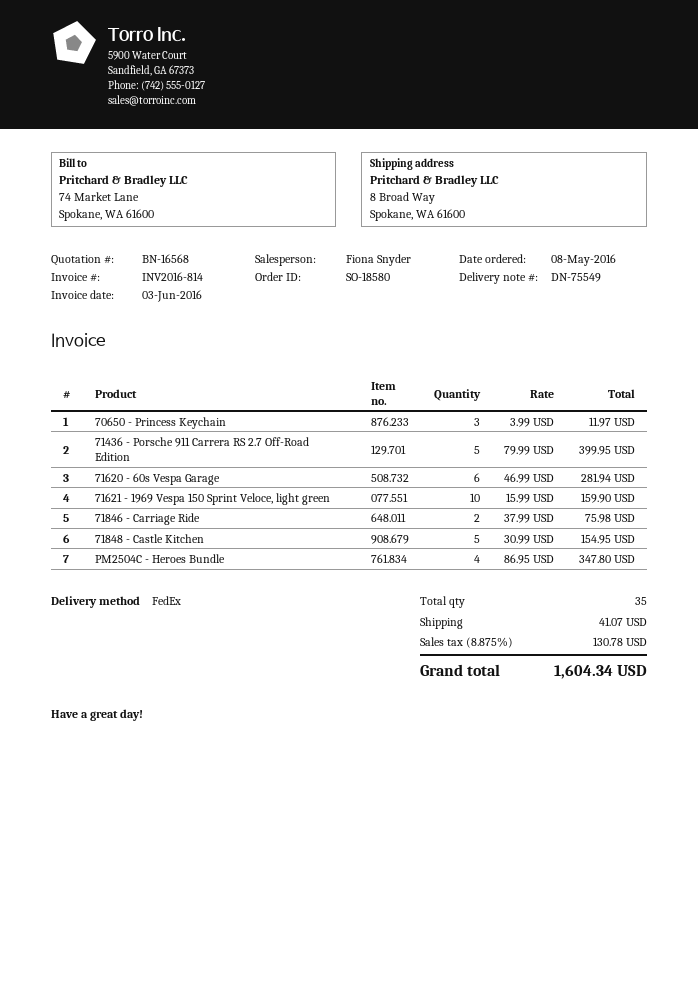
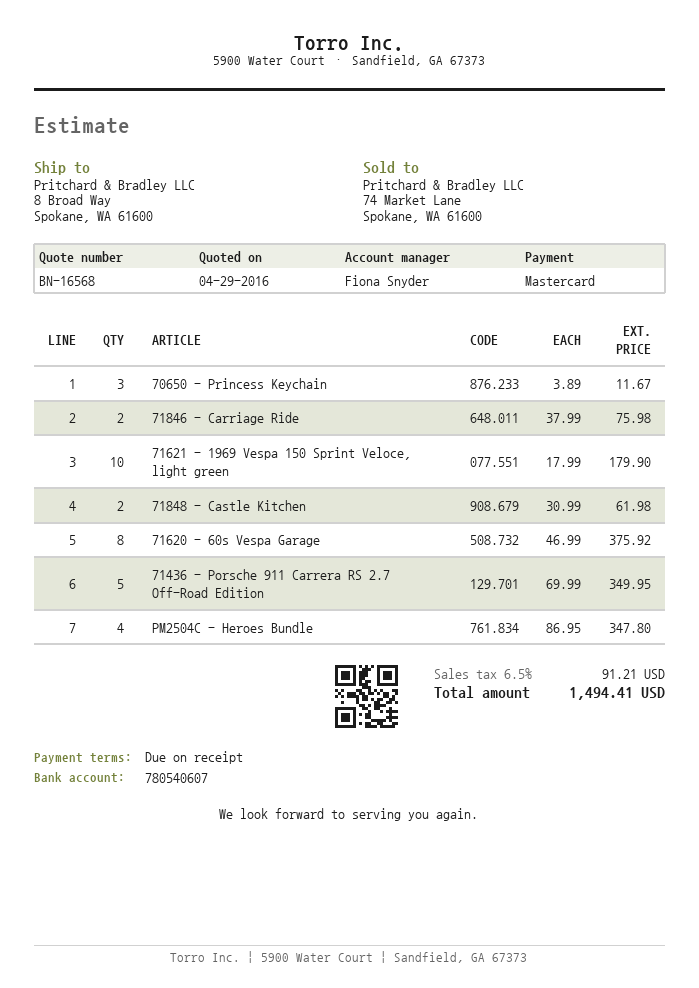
70650 - Princess Keychain: 3 x 3.99 = 11.97 -> 3 x 3.89 = 11.67
71436 - Porsche 911 Carrera RS 2.7 Off-Road Edition: 5 x 79.99 = 399.95 -> 5 x 69.99 = 349.95
71620 - 60s Vespa Garage: 6 x 46.99 = 281.94 -> 8 x 46.99 = 375.92
71621 - 1969 Vespa 150 Sprint Veloce, light green: 10 x 15.99 = 159.90 -> 10 x 17.99 = 179.90
71848 - Castle Kitchen: 5 x 30.99 = 154.95 -> 2 x 30.99 = 61.98
shipping: 41.07 -> none
tax: 8.875% = 130.78 -> 6.5% = 91.21
total: 1604.34 -> 1494.41

